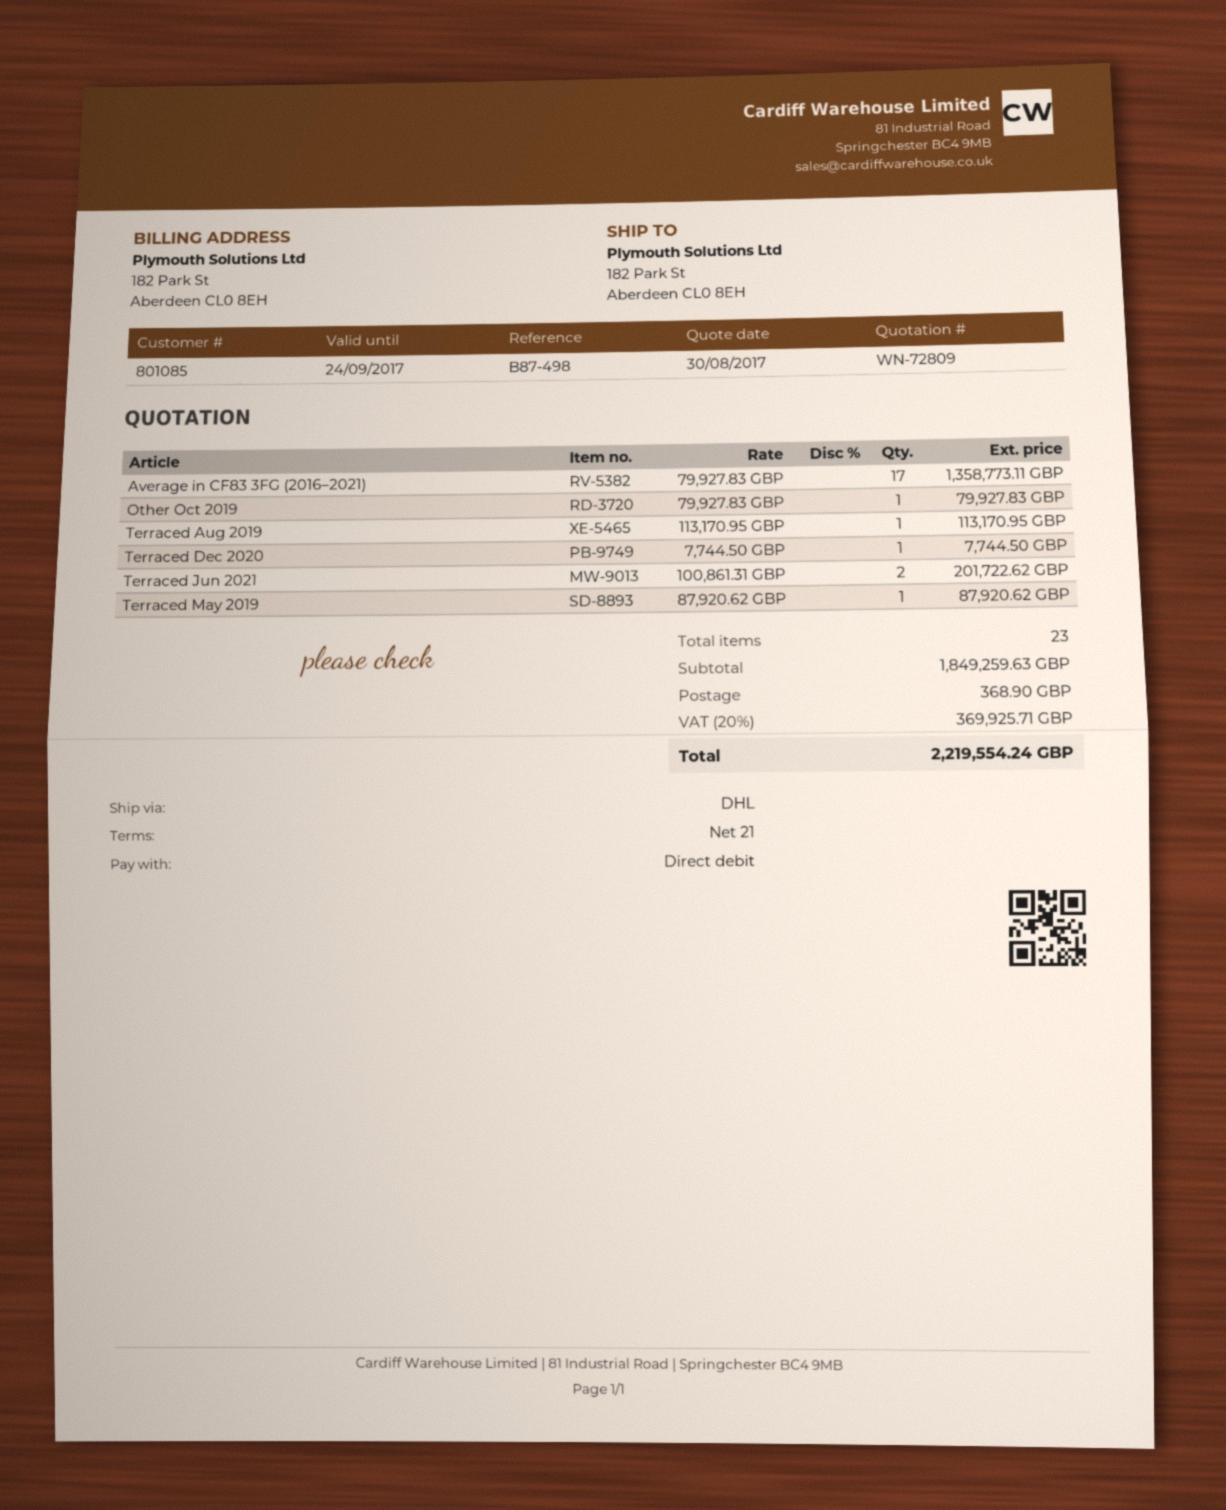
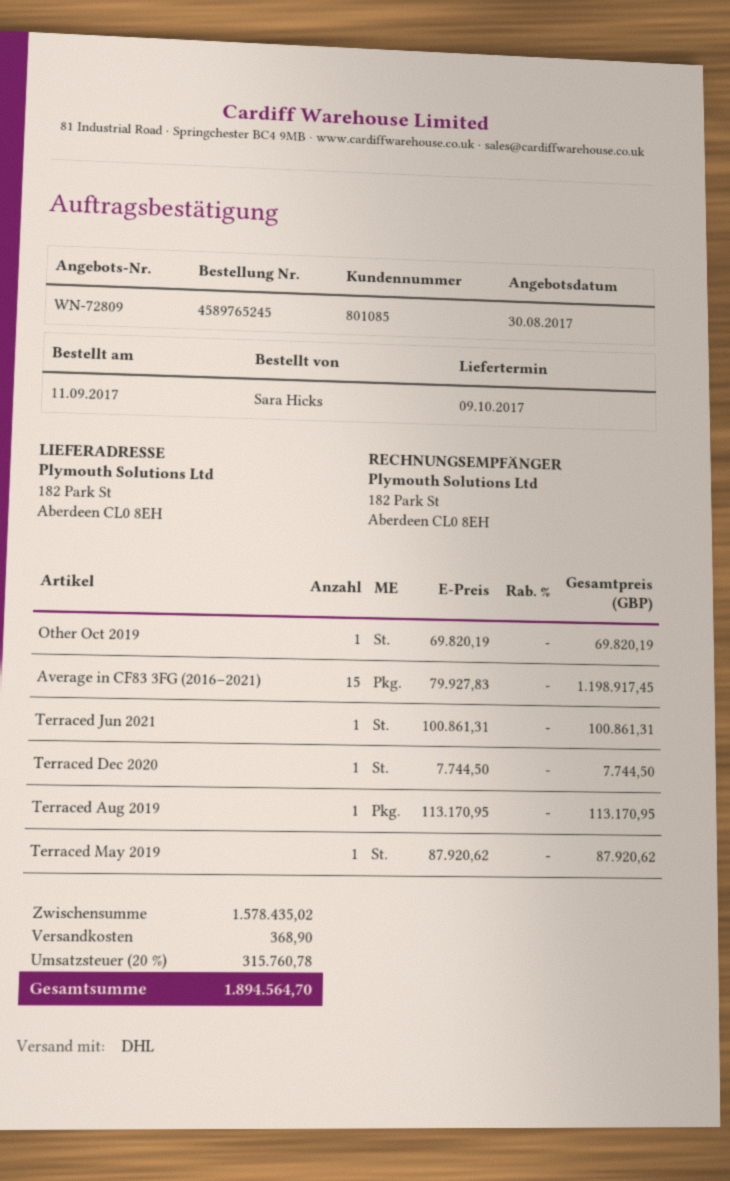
Average in CF83 3FG (2016–2021): 17 x 79927.83 = 1358773.11 -> 15 x 79927.83 = 1198917.45
Other Oct 2019: 1 x 79927.83 = 79927.83 -> 1 x 69820.19 = 69820.19
Terraced Jun 2021: 2 x 100861.31 = 201722.62 -> 1 x 100861.31 = 100861.31
subtotal: 1849259.63 -> 1578435.02
tax: 20% = 369925.71 -> 20% = 315760.78
total: 2219554.24 -> 1894564.70

